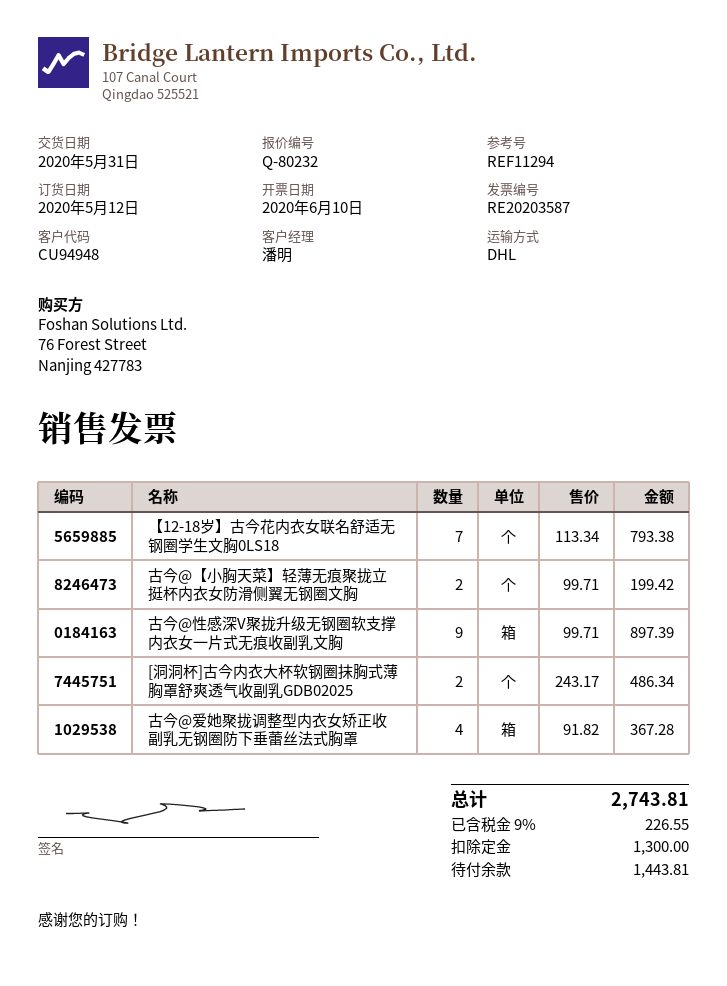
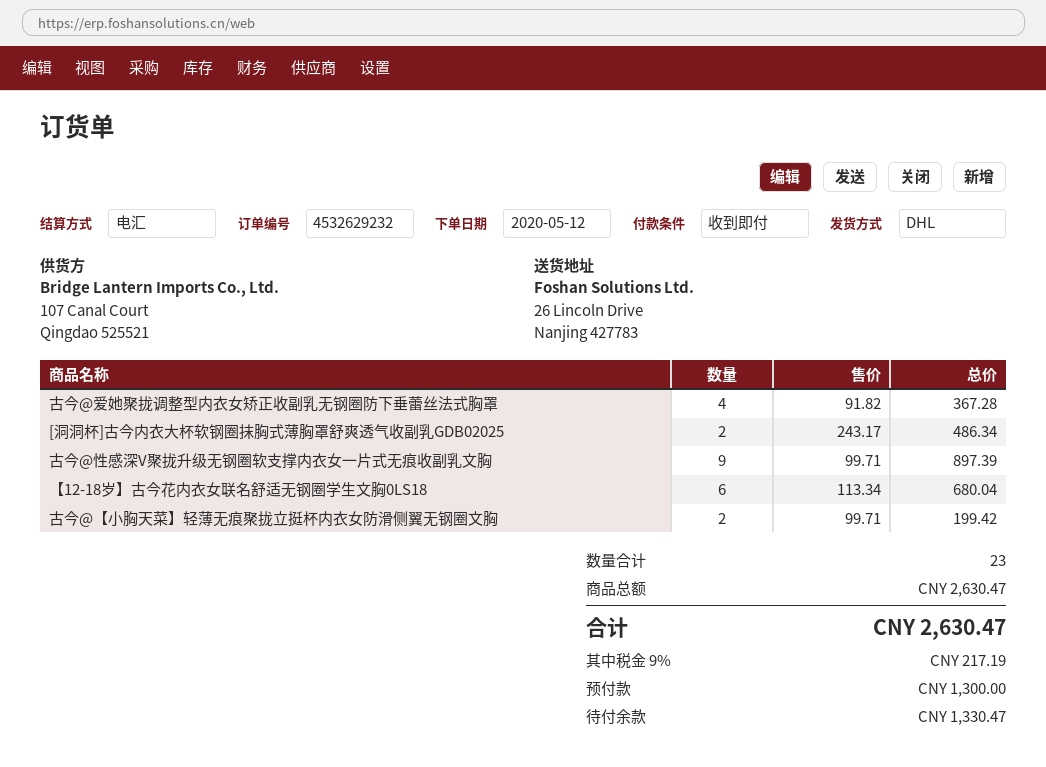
【12-18岁】古今花内衣女联名舒适无钢圈学生文胸0LS18: 7 x 113.34 = 793.38 -> 6 x 113.34 = 680.04
tax: 9% = 226.55 -> 9% = 217.19
total: 2743.81 -> 2630.47
balance: 1443.81 -> 1330.47

